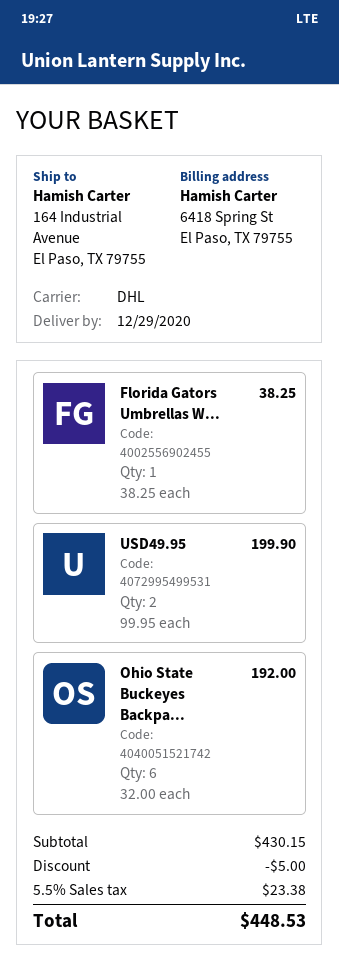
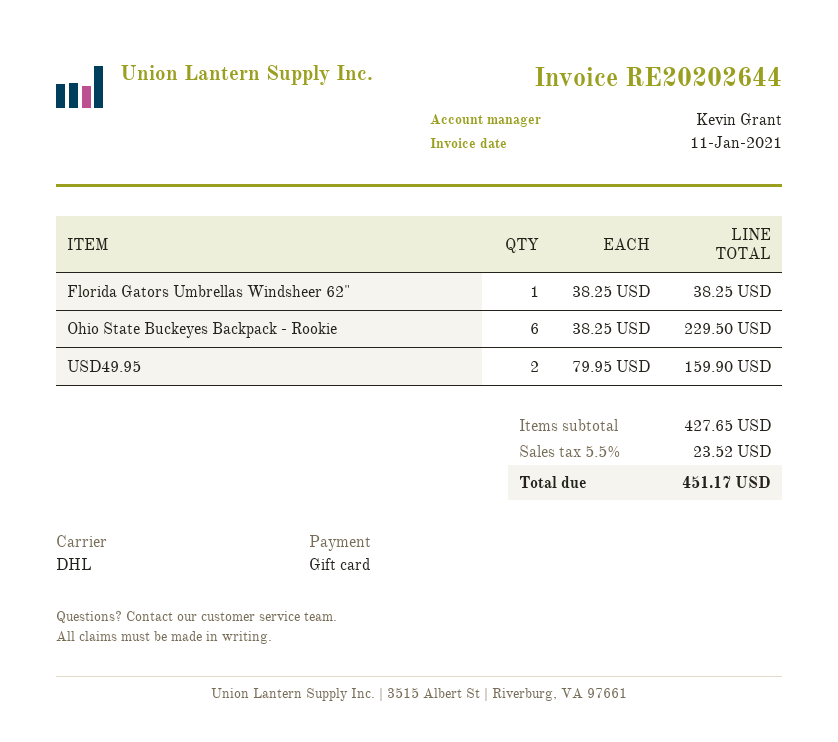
USD49.95: 2 x 99.95 = 199.90 -> 2 x 79.95 = 159.90
Ohio State Buckeyes Backpa...: 6 x 32.00 = 192.00 -> 6 x 38.25 = 229.50
subtotal: 430.15 -> 427.65
discount: 5.00 -> none
tax: 5.5% = 23.38 -> 5.5% = 23.52
total: 448.53 -> 451.17

